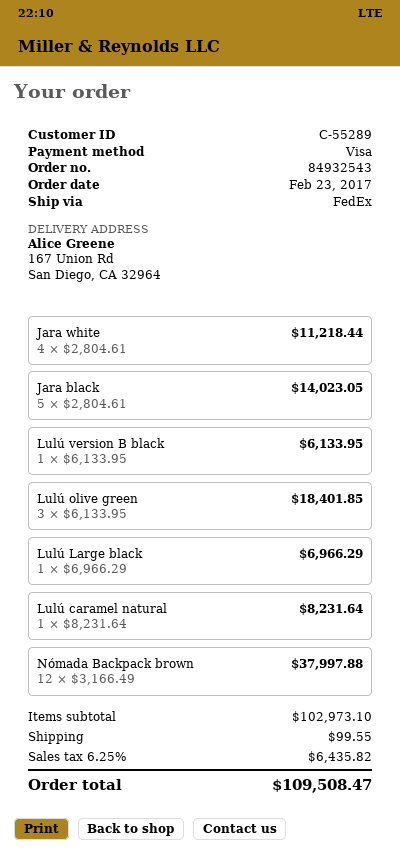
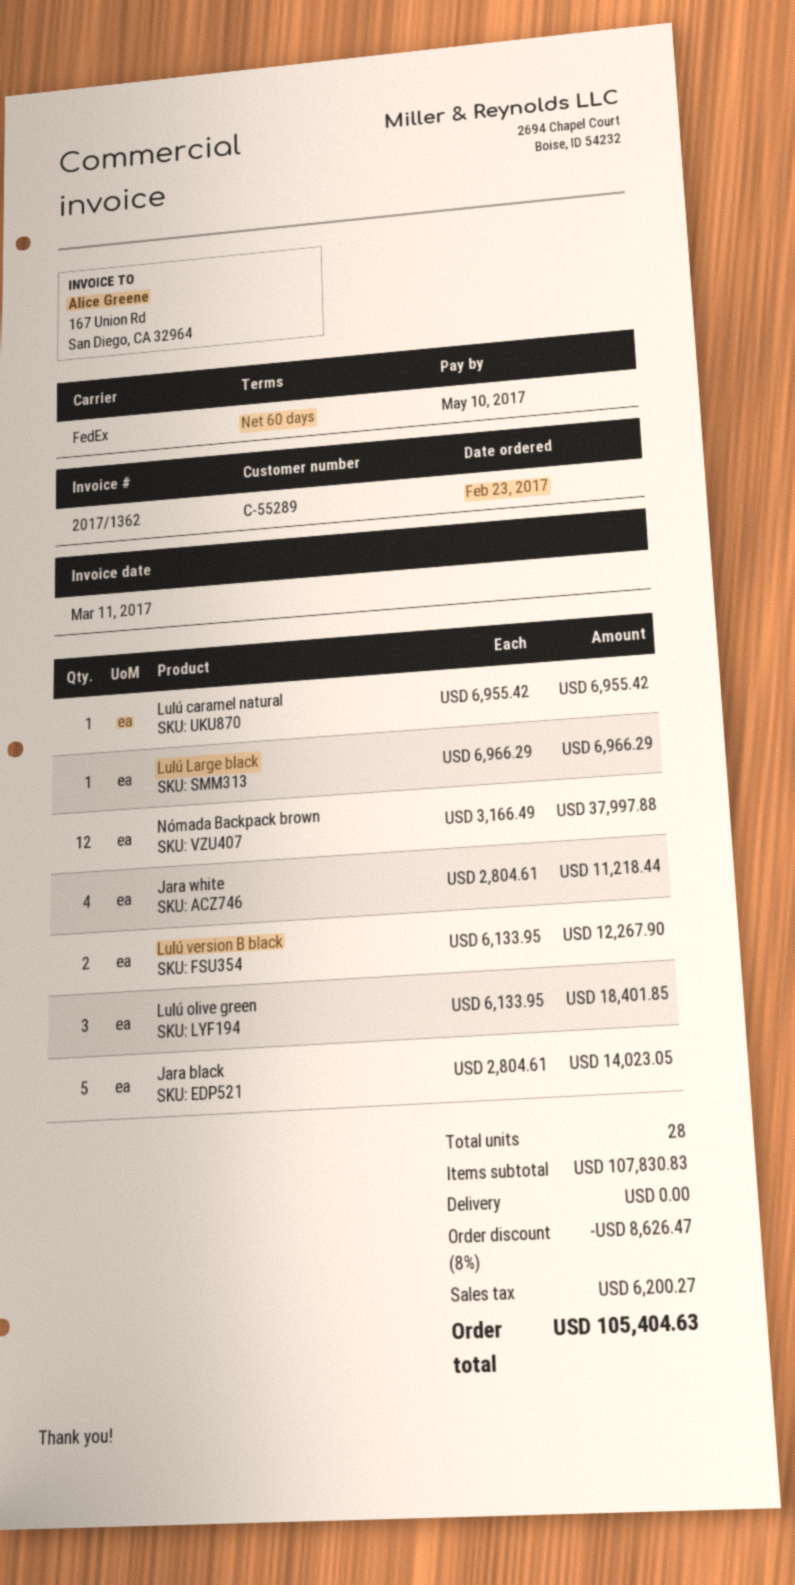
Lulú version B black: 1 x 6133.95 = 6133.95 -> 2 x 6133.95 = 12267.90
Lulú caramel natural: 1 x 8231.64 = 8231.64 -> 1 x 6955.42 = 6955.42
subtotal: 102973.10 -> 107830.83
discount: none -> 8% = 8626.47
shipping: 99.55 -> 0.00
tax: 6435.82 -> 6200.27
total: 109508.47 -> 105404.63

